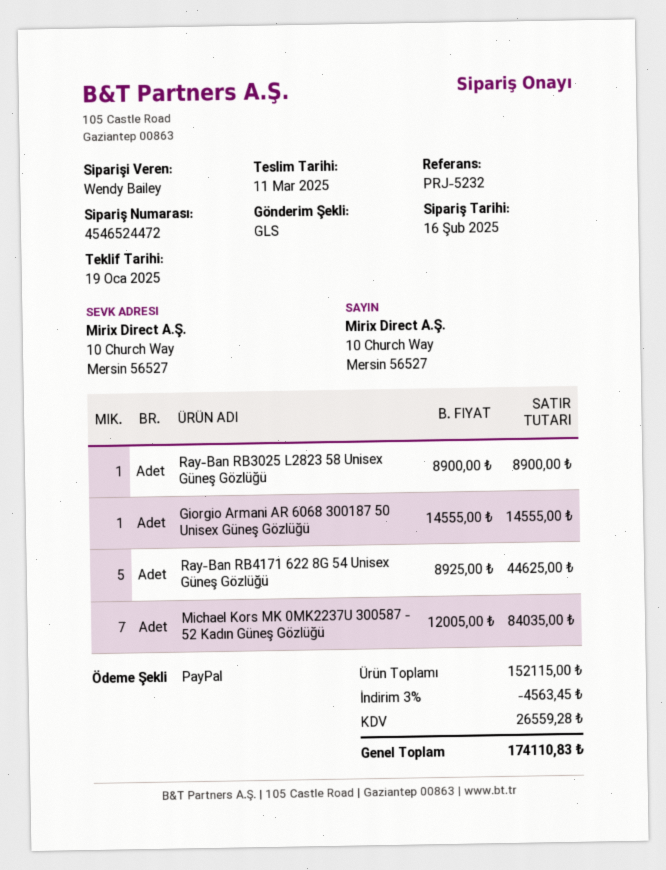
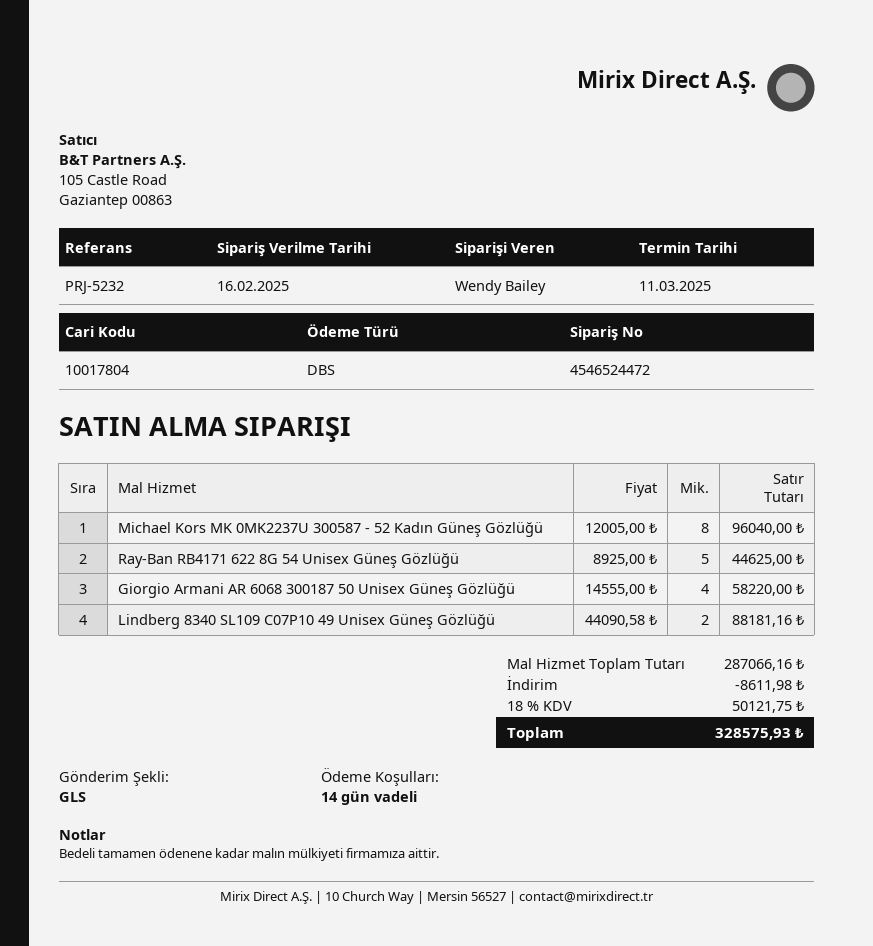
payment method: PayPal -> direct debit
Ray-Ban RB3025 L2823 58 Unisex Güneş Gözlüğü: 1 x 8900.00 = 8900.00 -> none
Giorgio Armani AR 6068 300187 50 Unisex Güneş Gözlüğü: 1 x 14555.00 = 14555.00 -> 4 x 14555.00 = 58220.00
Michael Kors MK 0MK2237U 300587 - 52 Kadın Güneş Gözlüğü: 7 x 12005.00 = 84035.00 -> 8 x 12005.00 = 96040.00
Lindberg 8340 SL109 C07P10 49 Unisex Güneş Gözlüğü: none -> 2 x 44090.58 = 88181.16
subtotal: 152115.00 -> 287066.16
discount: 4563.45 -> 8611.98
tax: 26559.28 -> 50121.75
total: 174110.83 -> 328575.93

